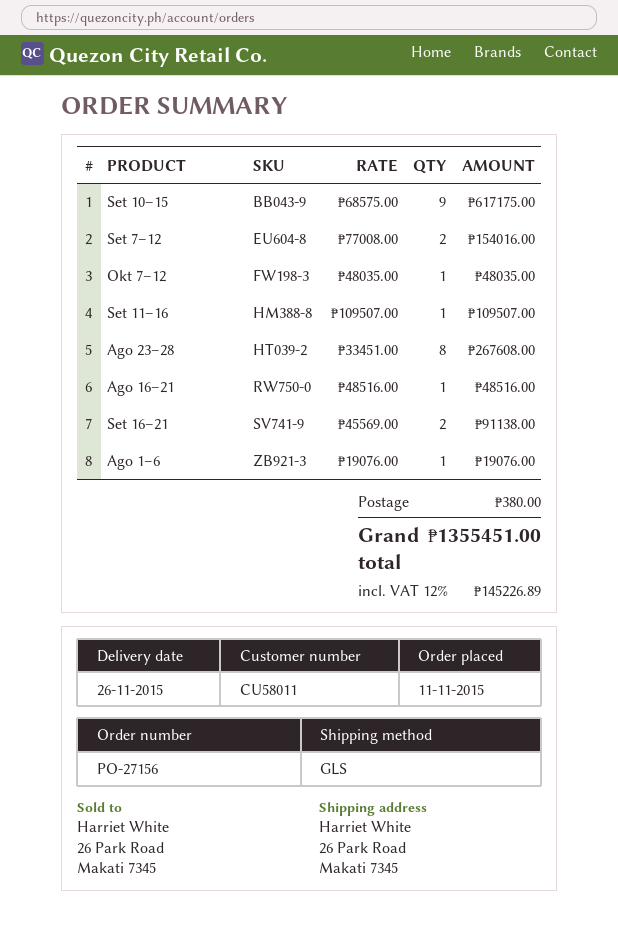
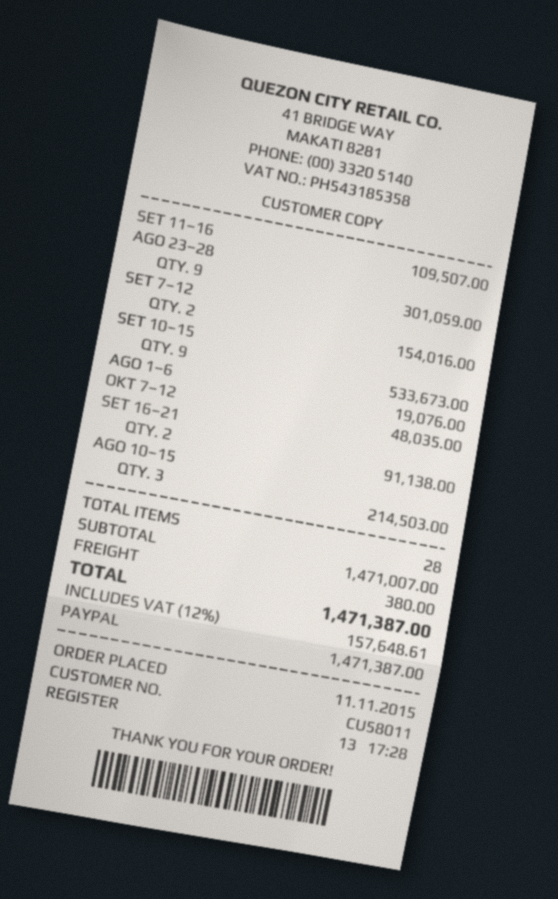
Set 10–15: 9 for 617175.00 -> 9 for 533673.00
Ago 23–28: 8 for 267608.00 -> 9 for 301059.00
Ago 16–21: 1 for 48516.00 -> none
AGO 10–15: none -> 3 for 214503.00
tax: 12% = 145226.89 -> 12% = 157648.61
total: 1355451.00 -> 1471387.00

